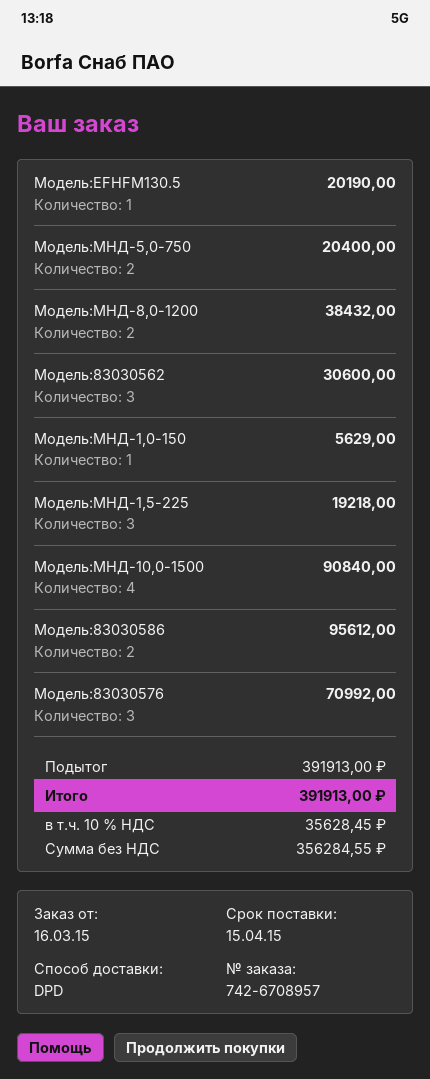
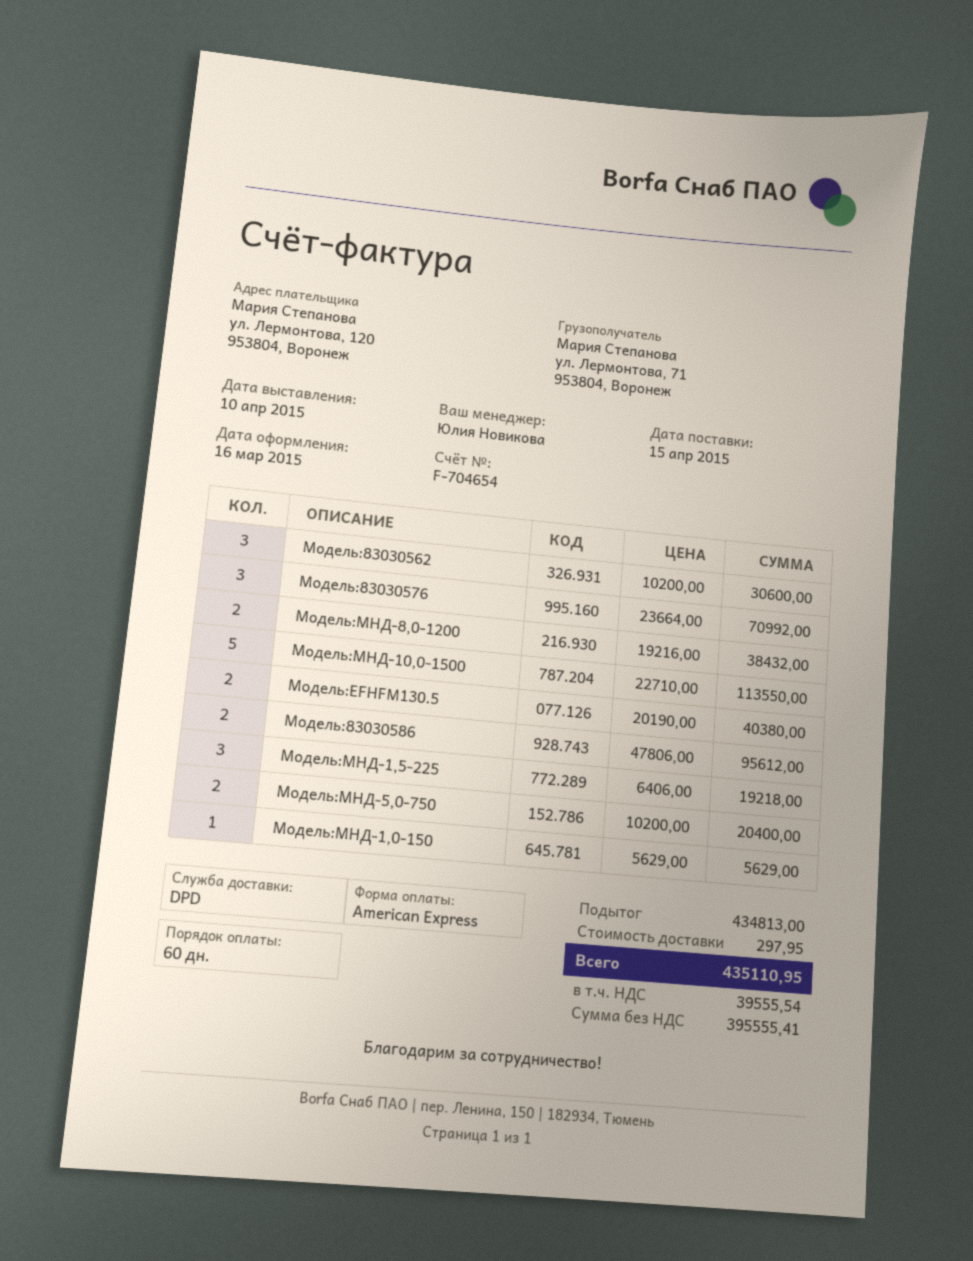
Модель:EFHFM130.5: 1 for 20190.00 -> 2 for 40380.00
Модель:МНД-10,0-1500: 4 for 90840.00 -> 5 for 113550.00
subtotal: 391913.00 -> 434813.00
shipping: none -> 297.95
net: 356284.55 -> 395555.41
tax: 35628.45 -> 39555.54
total: 391913.00 -> 435110.95

